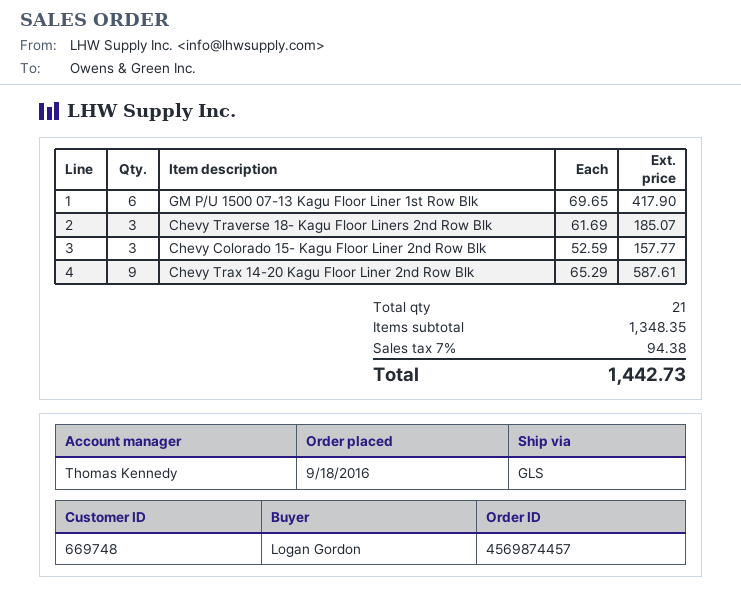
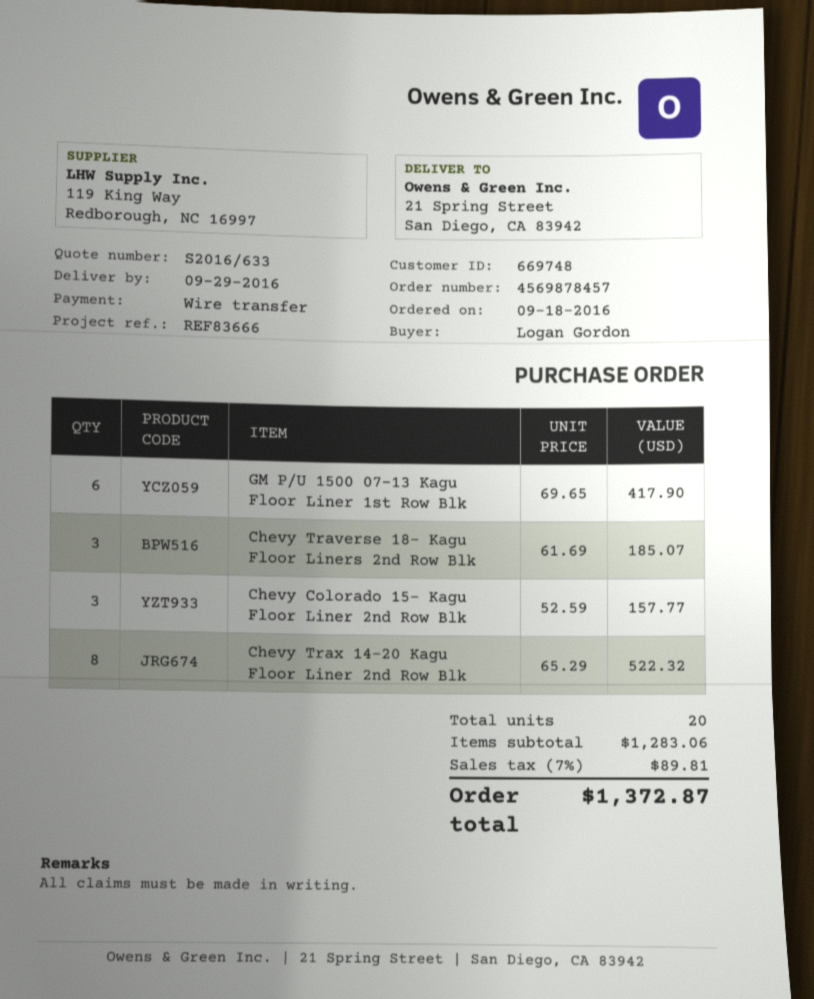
order number: 4569874457 -> 4569878457
Chevy Trax 14-20 Kagu Floor Liner 2nd Row Blk: 9 x 65.29 = 587.61 -> 8 x 65.29 = 522.32
total quantity: 21 -> 20
subtotal: 1348.35 -> 1283.06
tax: 7% = 94.38 -> 7% = 89.81
total: 1442.73 -> 1372.87

